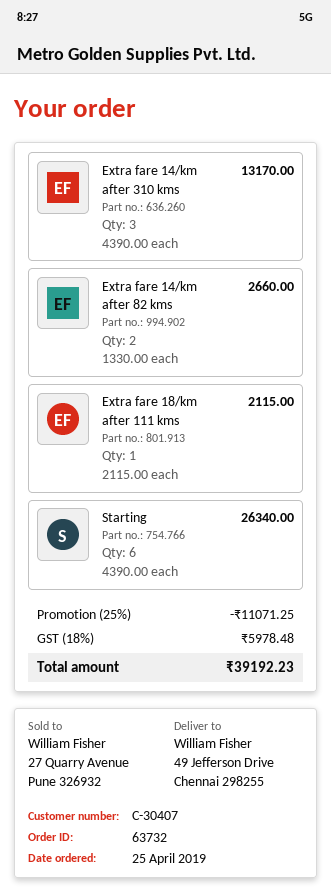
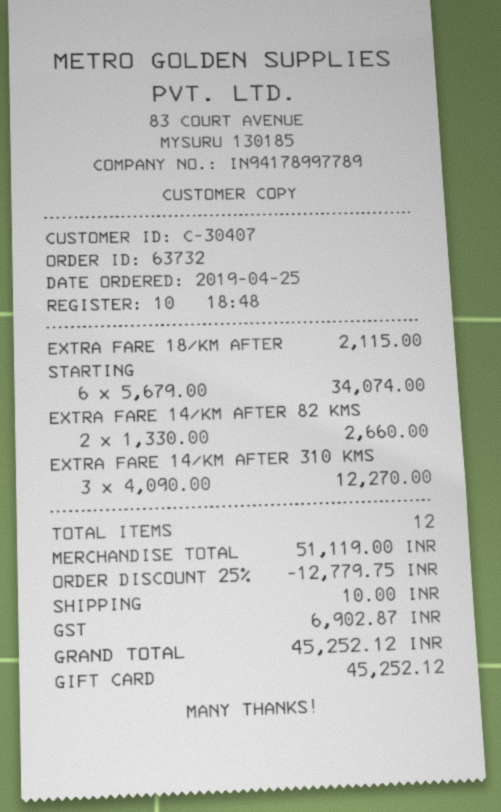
Extra fare 14/km after 310 kms: 3 x 4390.00 = 13170.00 -> 3 x 4090.00 = 12270.00
Starting: 6 x 4390.00 = 26340.00 -> 6 x 5679.00 = 34074.00
discount: 25% = 11071.25 -> 25% = 12779.75
shipping: none -> 10.00
tax: 5978.48 -> 6902.87
total: 39192.23 -> 45252.12

